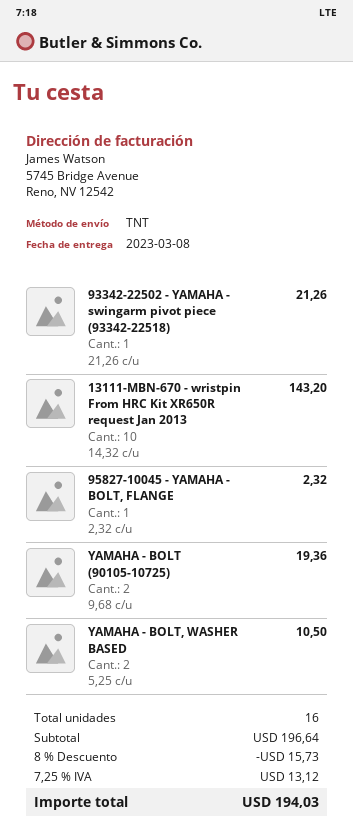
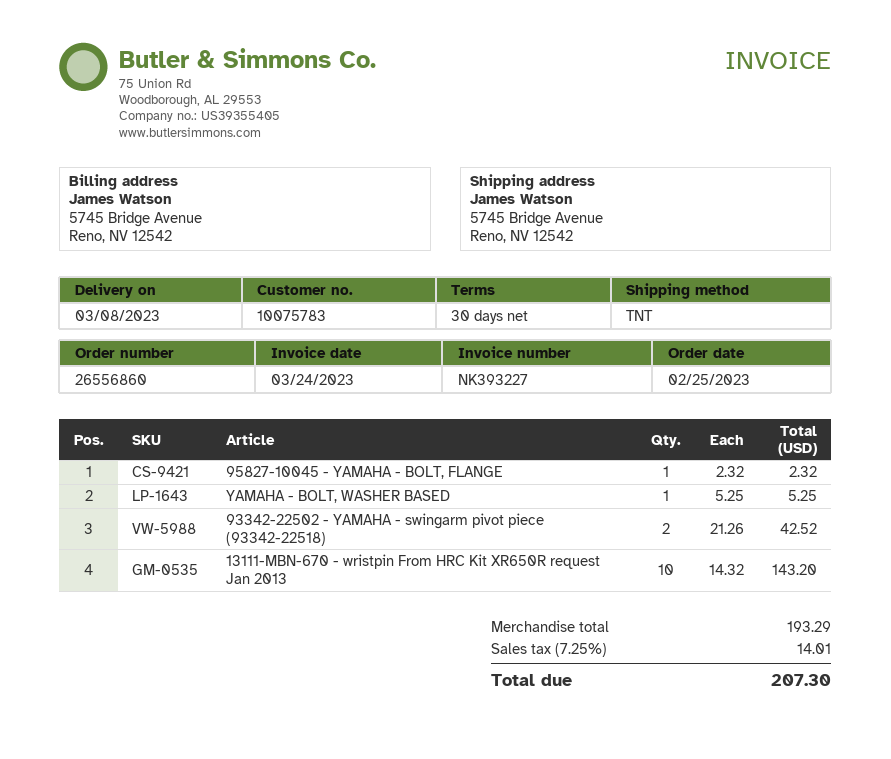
93342-22502 - YAMAHA - swingarm pivot piece (93342-22518): 1 x 21.26 = 21.26 -> 2 x 21.26 = 42.52
YAMAHA - BOLT (90105-10725): 2 x 9.68 = 19.36 -> none
YAMAHA - BOLT, WASHER BASED: 2 x 5.25 = 10.50 -> 1 x 5.25 = 5.25
subtotal: 196.64 -> 193.29
discount: 8% = 15.73 -> none
tax: 7.25% = 13.12 -> 7.25% = 14.01
total: 194.03 -> 207.30

